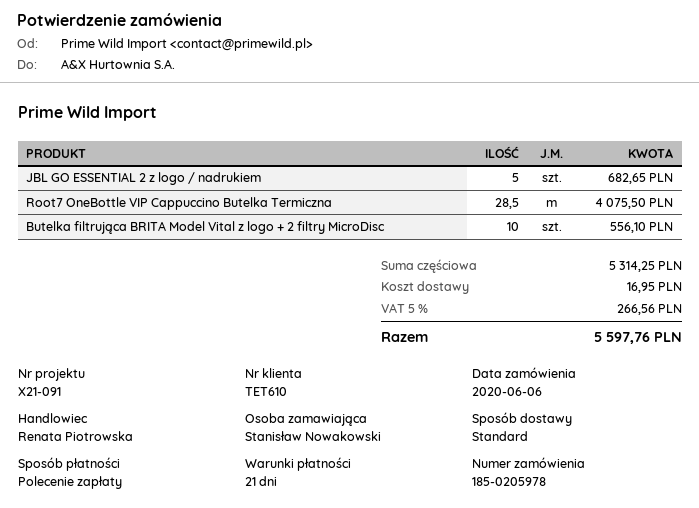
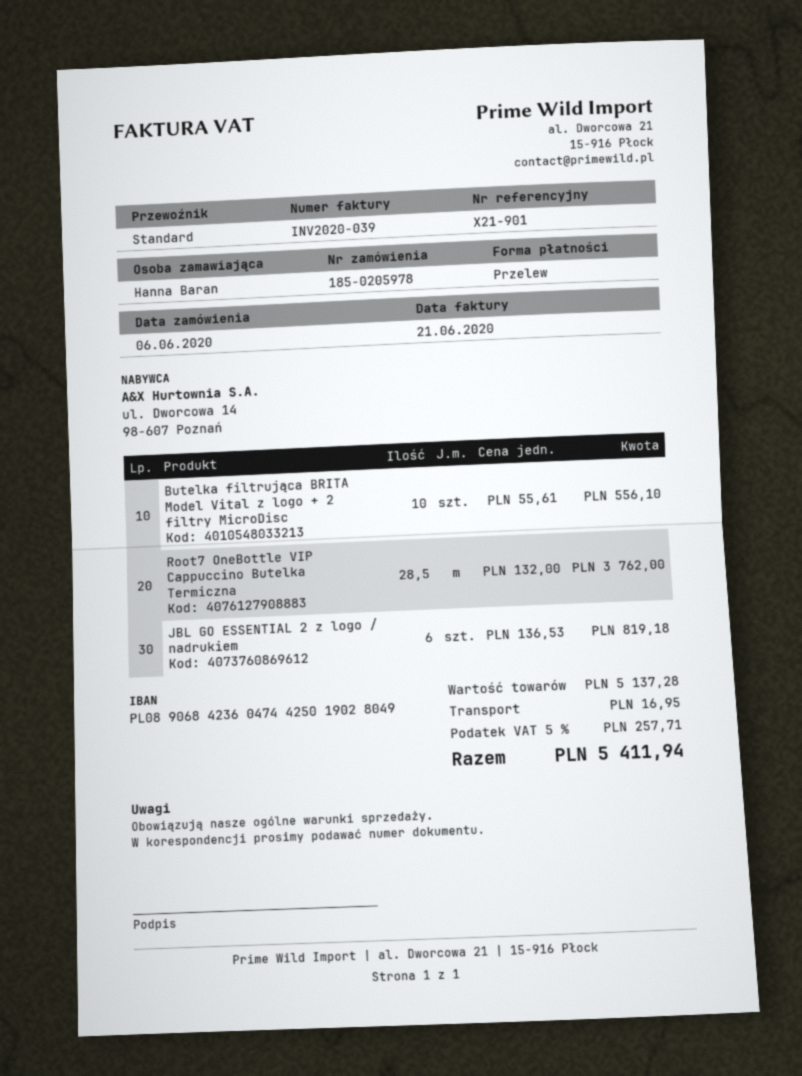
reference: X21-091 -> X21-901
ordered by: Stanisław Nowakowski -> Hanna Baran
payment method: direct debit -> bank transfer
JBL GO ESSENTIAL 2 z logo / nadrukiem: 5 for 682.65 -> 6 for 819.18
Root7 OneBottle VIP Cappuccino Butelka Termiczna: 28.5 for 4075.50 -> 28.5 for 3762.00
subtotal: 5314.25 -> 5137.28
tax: 5% = 266.56 -> 5% = 257.71
total: 5597.76 -> 5411.94

